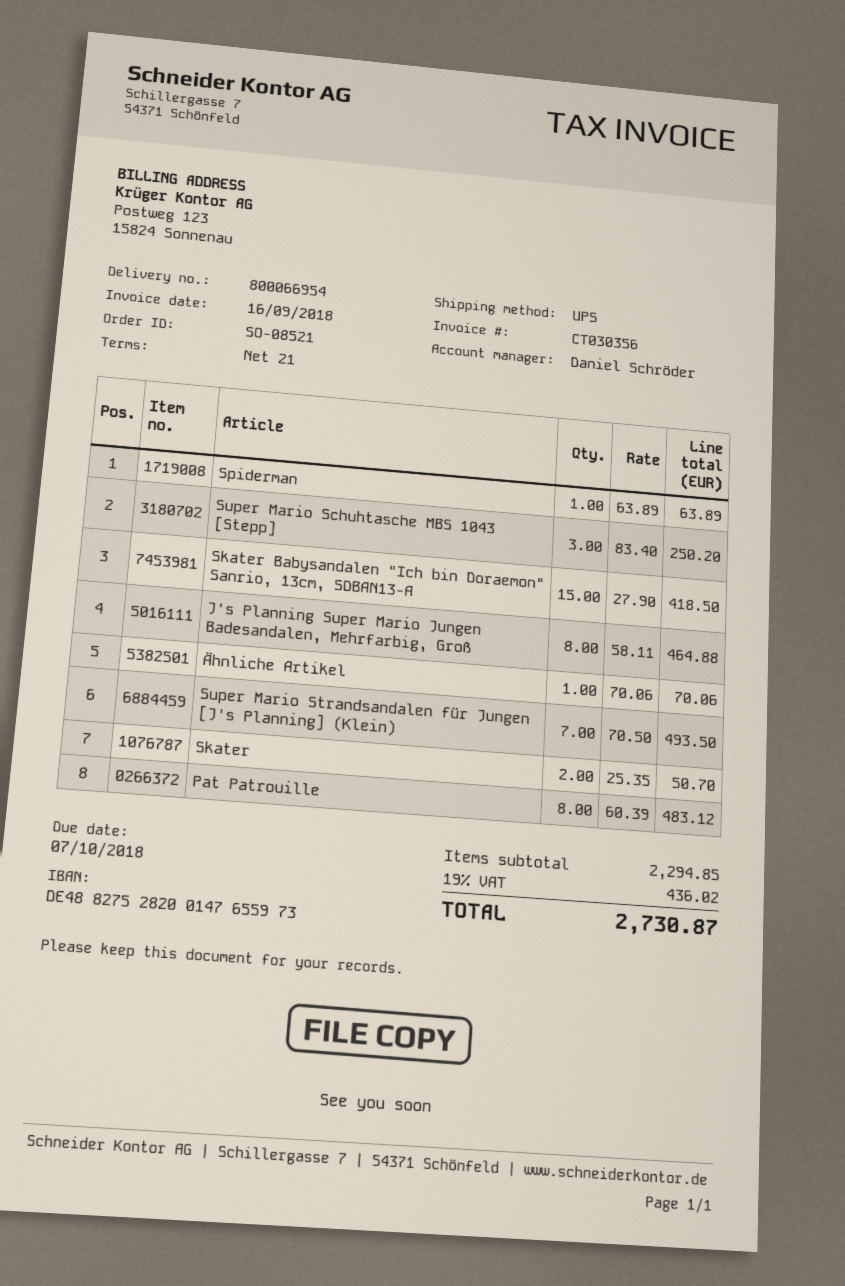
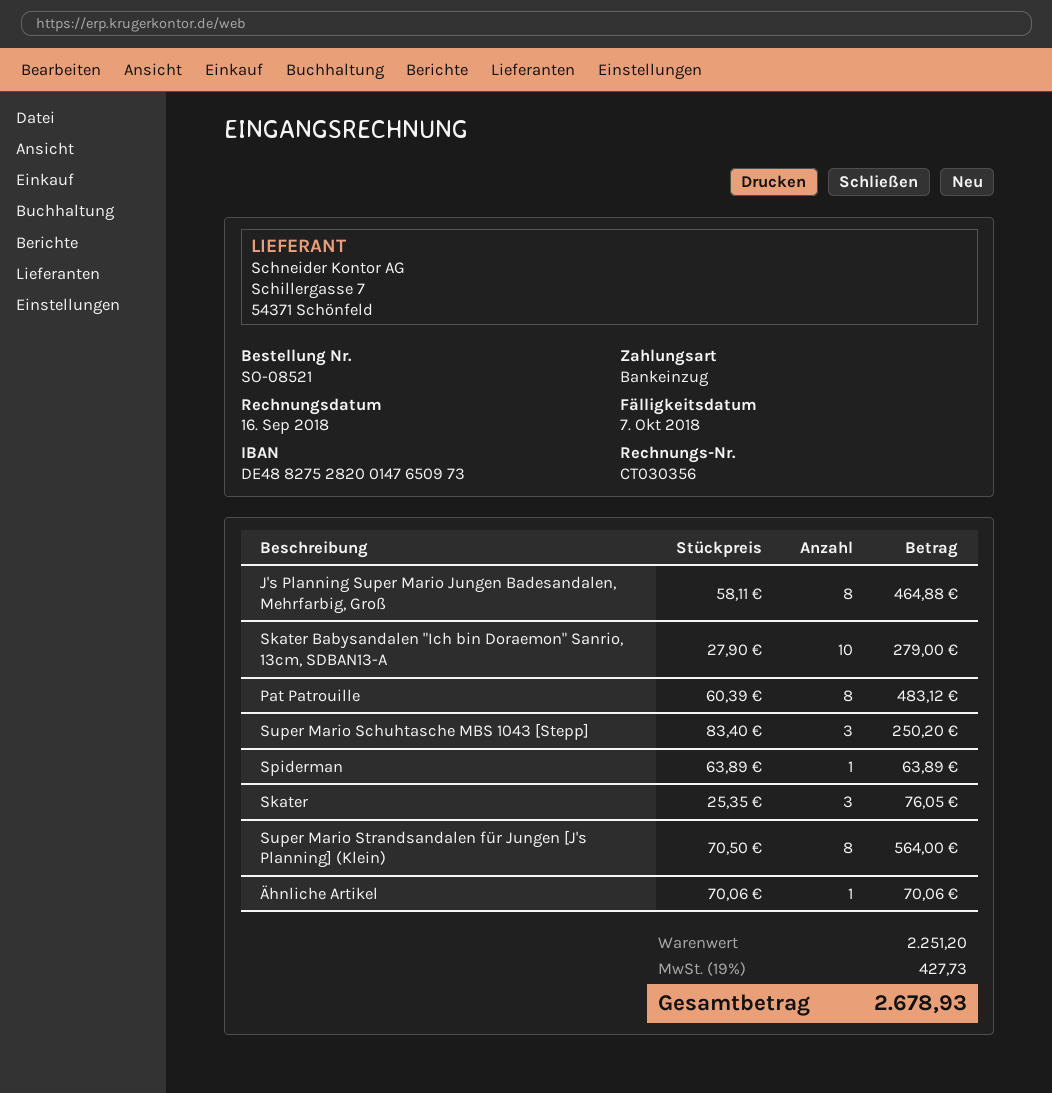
bank account: DE48827528200147655973 -> DE48827528200147650973
Skater Babysandalen "Ich bin Doraemon" Sanrio, 13cm, SDBAN13-A: 15 x 27.90 = 418.50 -> 10 x 27.90 = 279.00
Super Mario Strandsandalen für Jungen [J's Planning] (Klein): 7 x 70.50 = 493.50 -> 8 x 70.50 = 564.00
Skater: 2 x 25.35 = 50.70 -> 3 x 25.35 = 76.05
subtotal: 2294.85 -> 2251.20
tax: 19% = 436.02 -> 19% = 427.73
total: 2730.87 -> 2678.93

